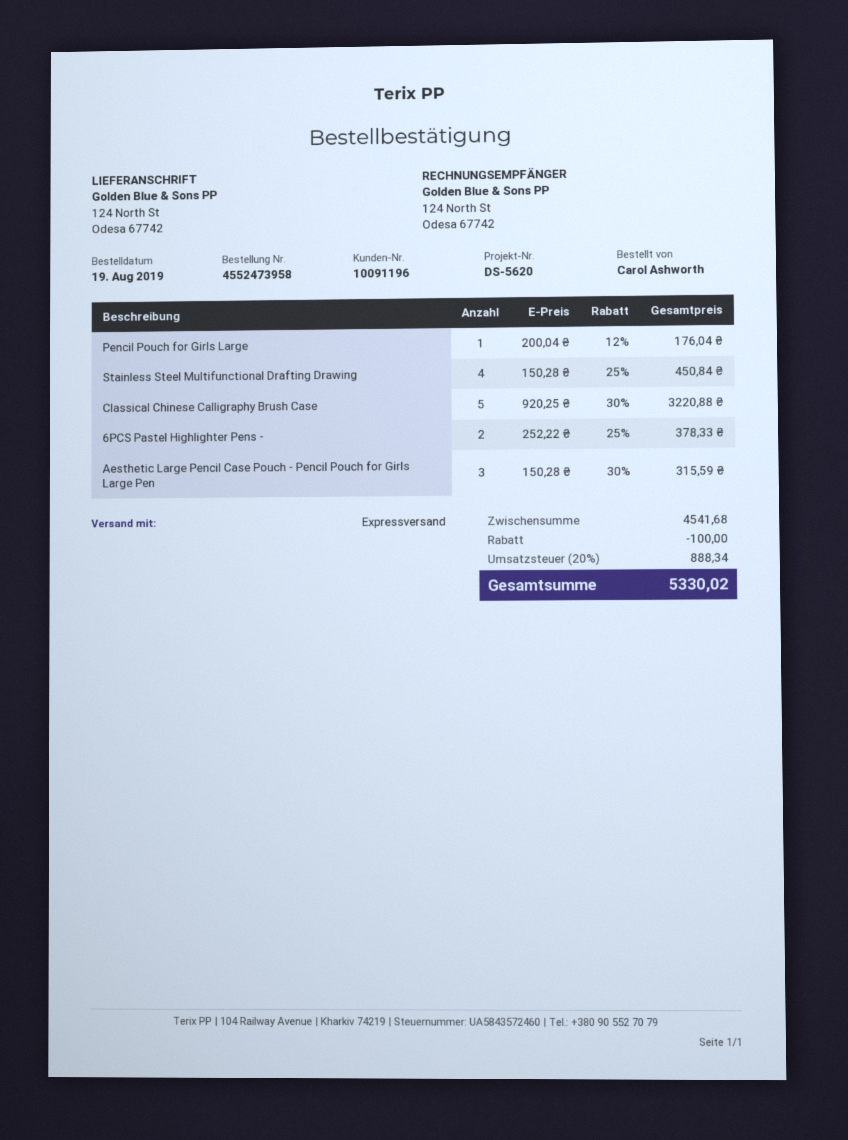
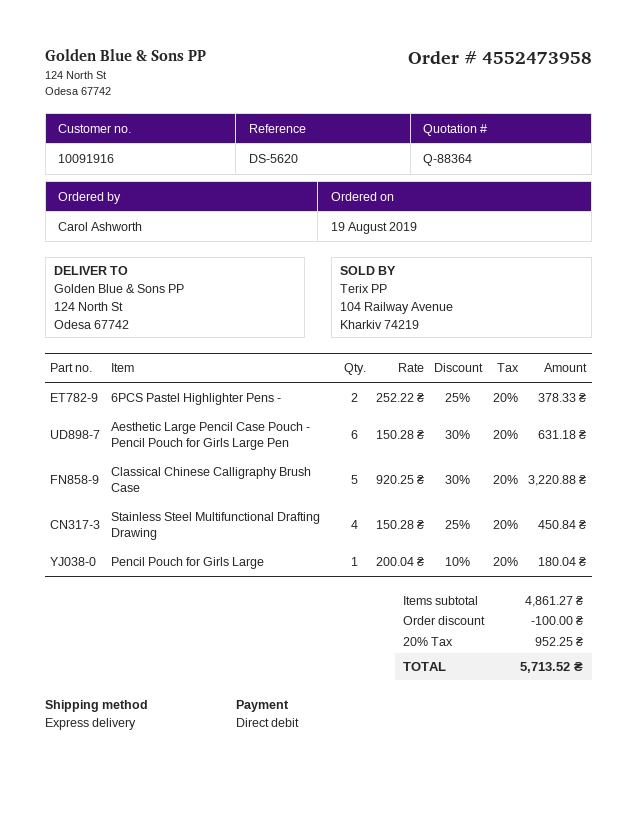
customer number: 10091196 -> 10091916
Pencil Pouch for Girls Large: 1 x 200.04 - 12% = 176.04 -> 1 x 200.04 - 10% = 180.04
Aesthetic Large Pencil Case Pouch - Pencil Pouch for Girls Large Pen: 3 x 150.28 - 30% = 315.59 -> 6 x 150.28 - 30% = 631.18
subtotal: 4541.68 -> 4861.27
tax: 20% = 888.34 -> 20% = 952.25
total: 5330.02 -> 5713.52

